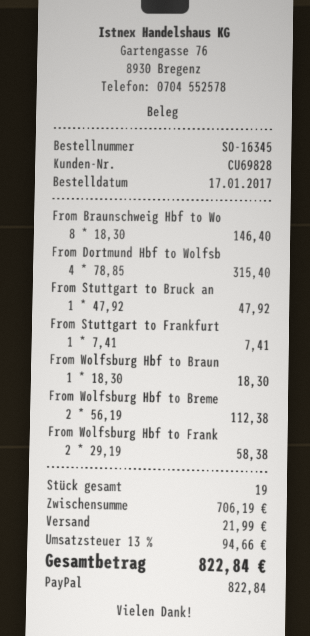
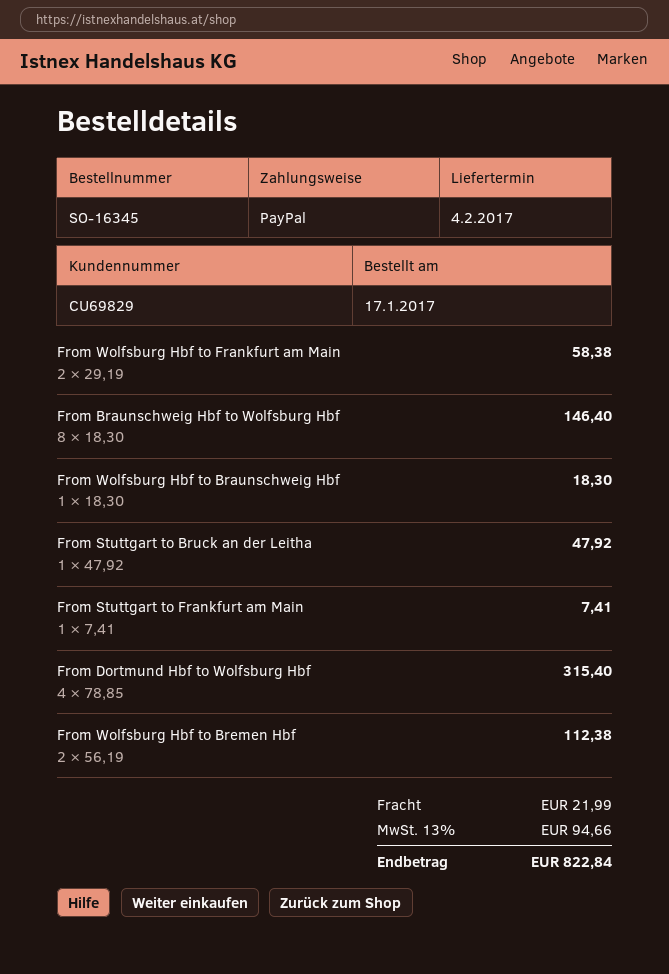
customer number: CU69828 -> CU69829

